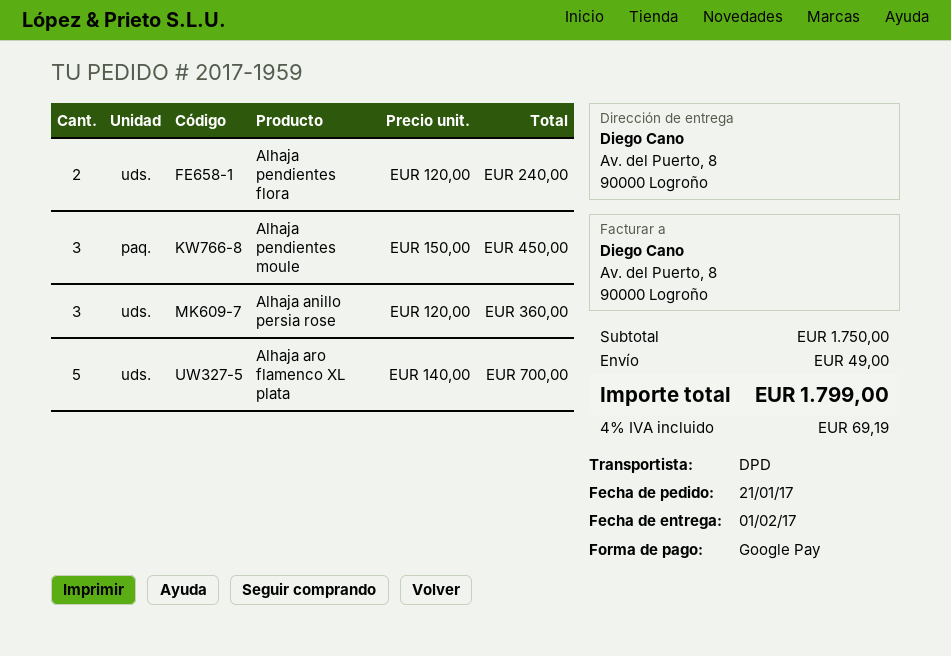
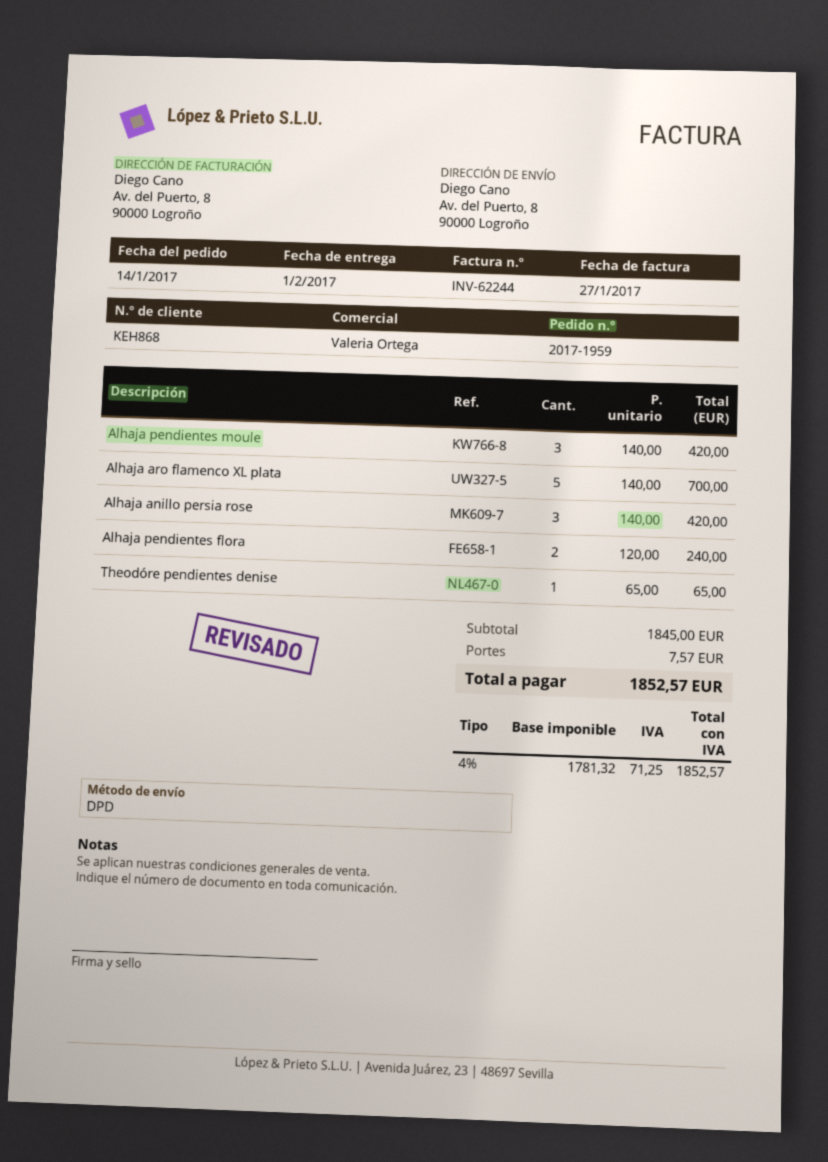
order date: 2017-01-21 -> 2017-01-14
Alhaja pendientes moule: 3 x 150.00 = 450.00 -> 3 x 140.00 = 420.00
Alhaja anillo persia rose: 3 x 120.00 = 360.00 -> 3 x 140.00 = 420.00
Theodóre pendientes denise: none -> 1 x 65.00 = 65.00
subtotal: 1750.00 -> 1845.00
shipping: 49.00 -> 7.57
tax: 4% = 69.19 -> 4% = 71.25
total: 1799.00 -> 1852.57

